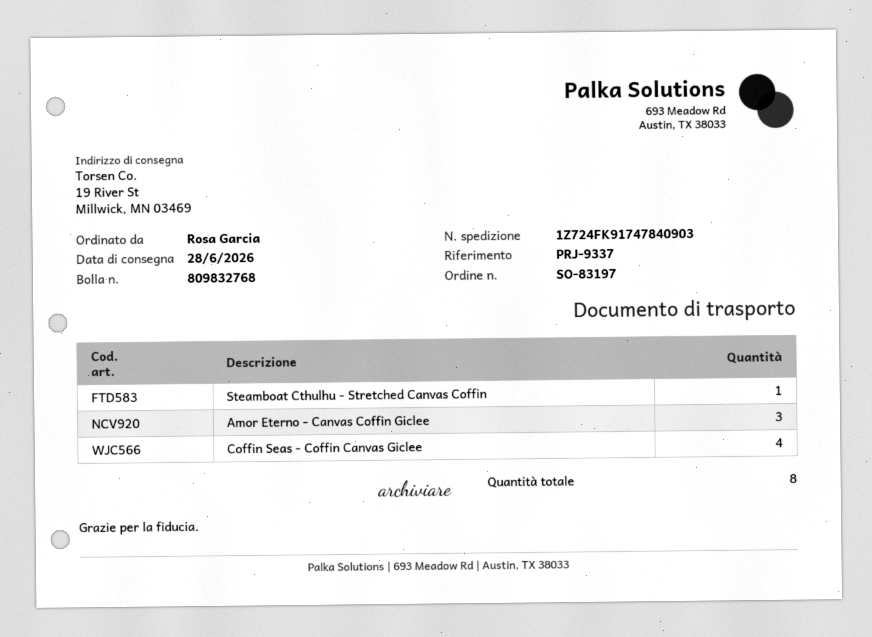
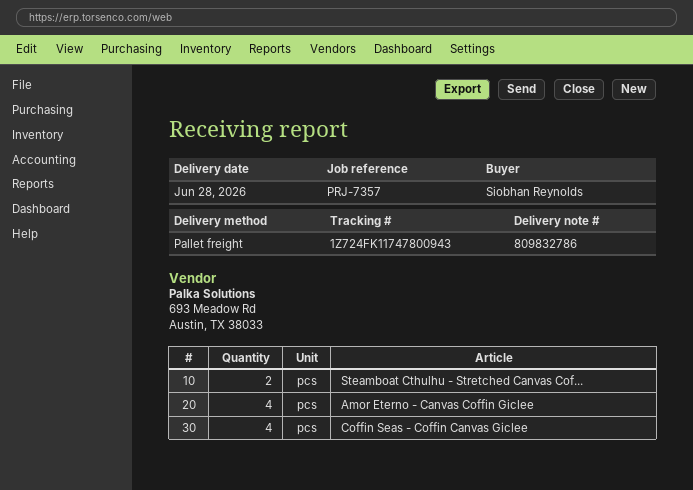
delivery note number: 809832768 -> 809832786
reference: PRJ-9337 -> PRJ-7357
ordered by: Rosa Garcia -> Siobhan Reynolds
tracking number: 1Z724FK91747840903 -> 1Z724FK11747800943
Steamboat Cthulhu - Stretched Canvas Coffin: 1 -> 2
Amor Eterno - Canvas Coffin Giclee: 3 -> 4

